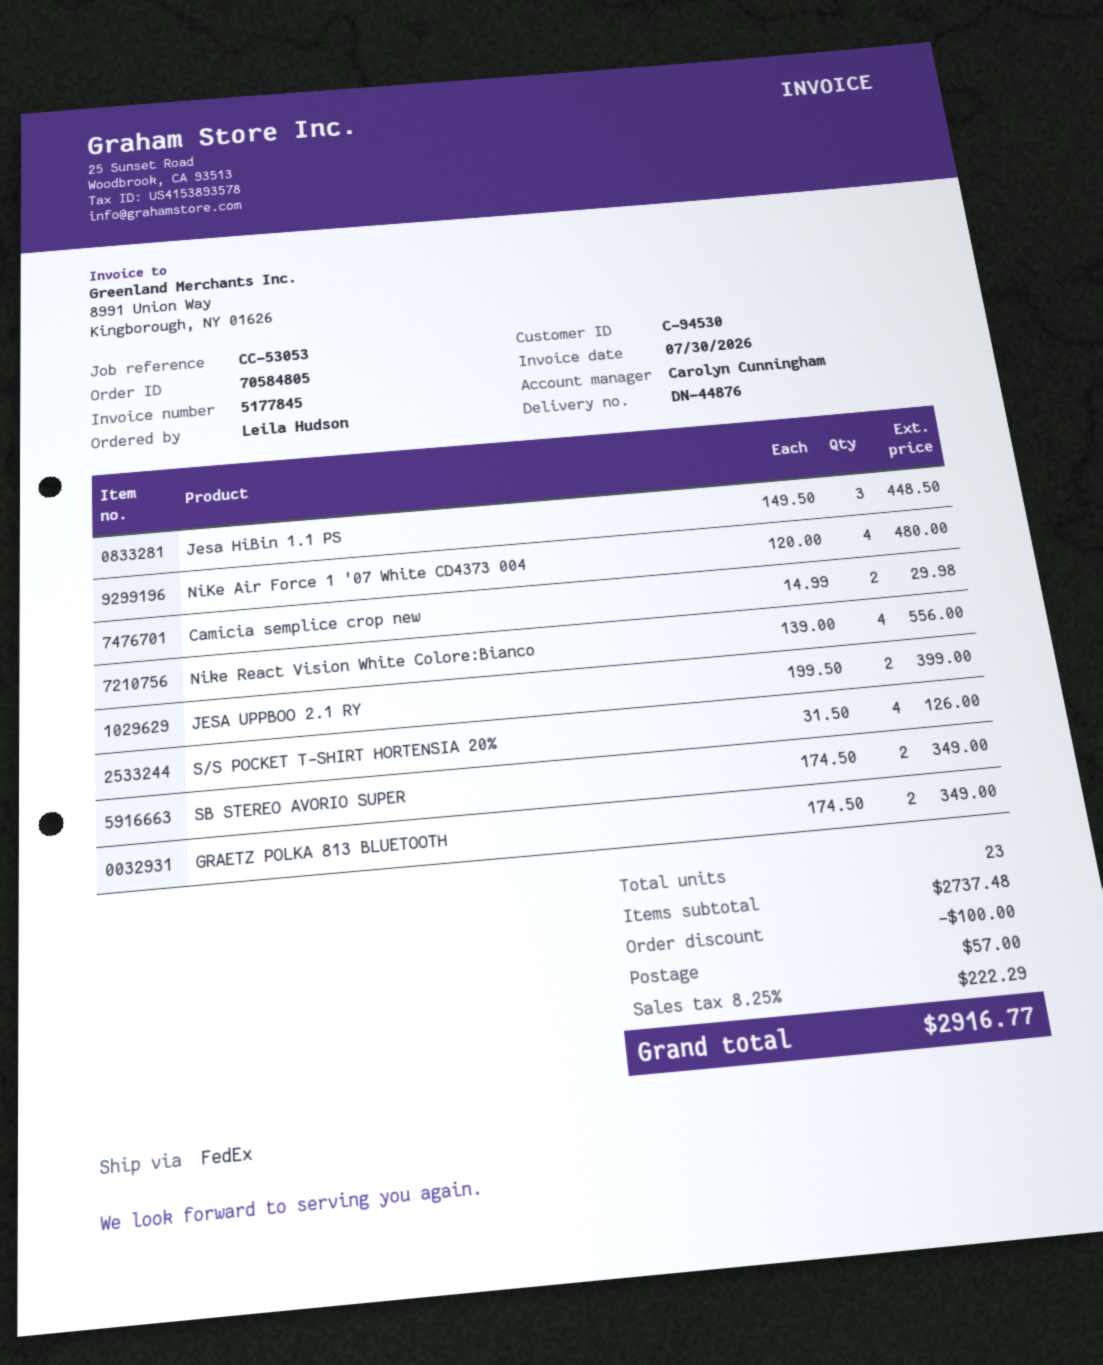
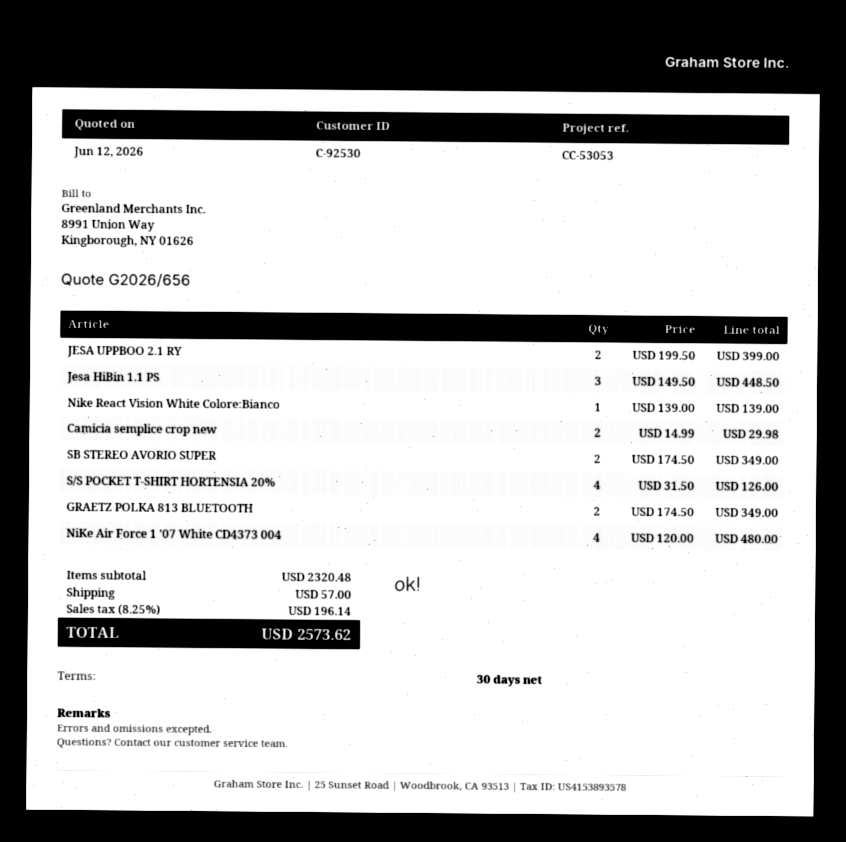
customer number: C-94530 -> C-92530
Nike React Vision White Colore:Bianco: 4 x 139.00 = 556.00 -> 1 x 139.00 = 139.00
subtotal: 2737.48 -> 2320.48
discount: 100.00 -> none
tax: 8.25% = 222.29 -> 8.25% = 196.14
total: 2916.77 -> 2573.62

